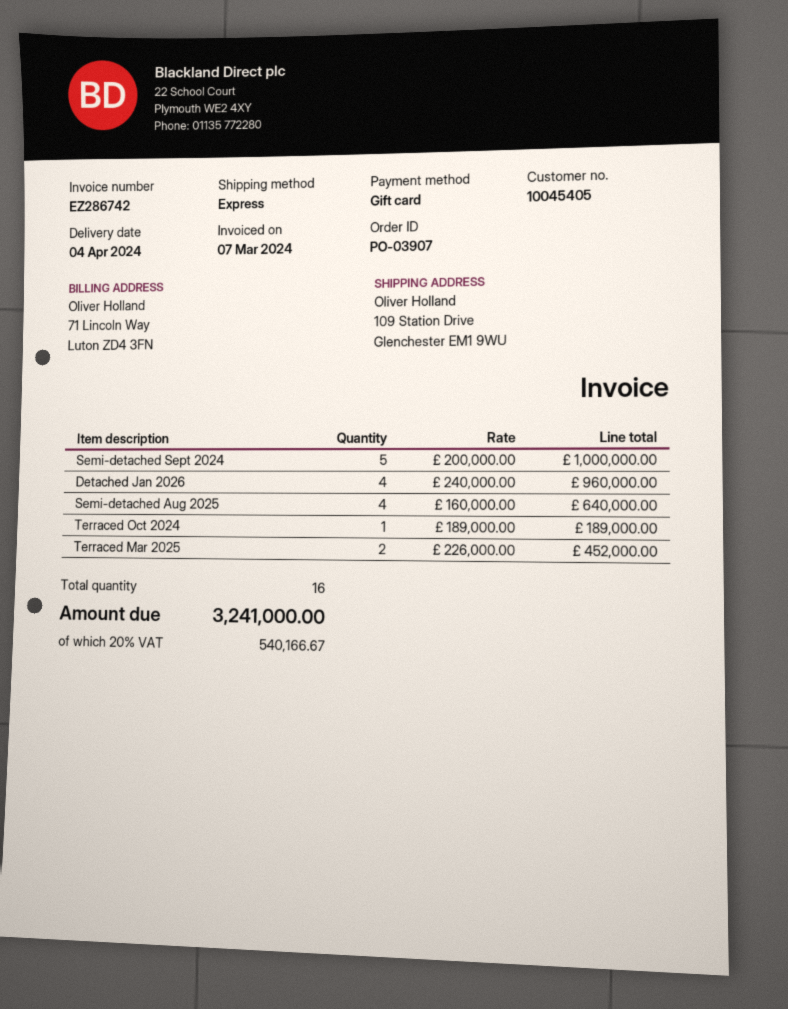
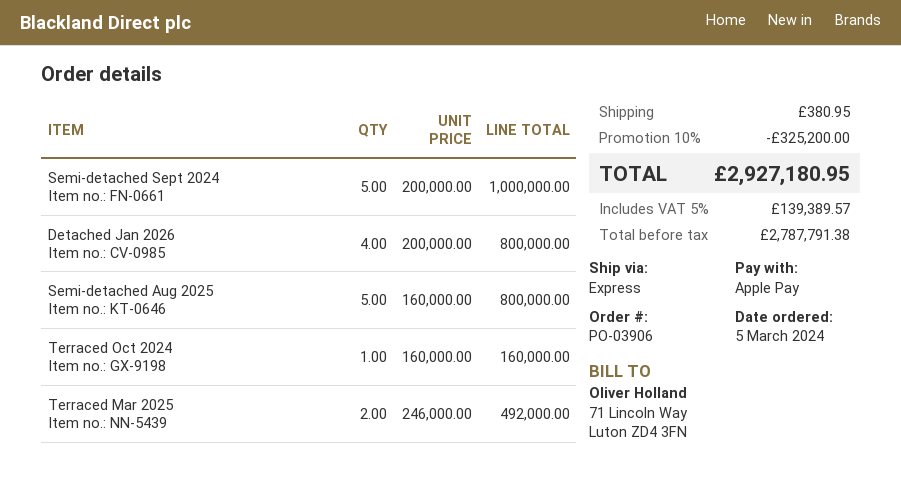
order number: PO-03907 -> PO-03906
payment method: gift card -> Apple Pay
Detached Jan 2026: 4 x 240000.00 = 960000.00 -> 4 x 200000.00 = 800000.00
Semi-detached Aug 2025: 4 x 160000.00 = 640000.00 -> 5 x 160000.00 = 800000.00
Terraced Oct 2024: 1 x 189000.00 = 189000.00 -> 1 x 160000.00 = 160000.00
Terraced Mar 2025: 2 x 226000.00 = 452000.00 -> 2 x 246000.00 = 492000.00
discount: none -> 10% = 325200.00
shipping: none -> 380.95
tax: 20% = 540166.67 -> 5% = 139389.57
total: 3241000.00 -> 2927180.95

